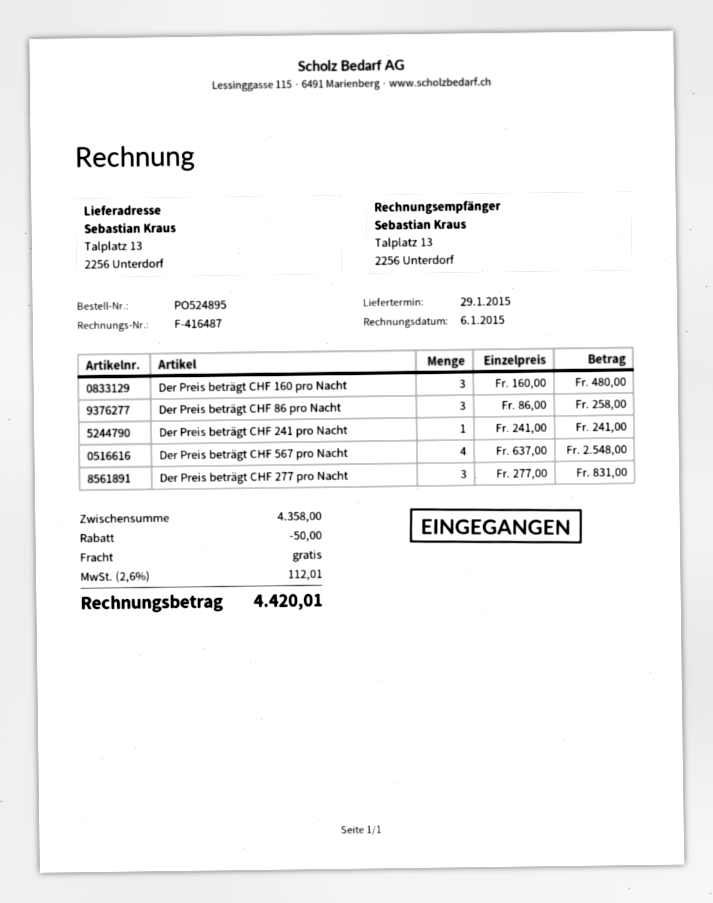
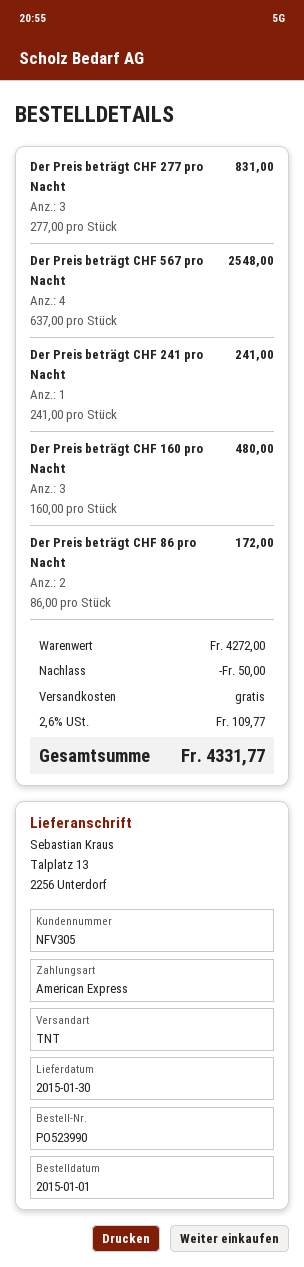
order number: PO524895 -> PO523990
delivery date: 2015-01-29 -> 2015-01-30
Der Preis beträgt CHF 86 pro Nacht: 3 x 86.00 = 258.00 -> 2 x 86.00 = 172.00
subtotal: 4358.00 -> 4272.00
tax: 2.6% = 112.01 -> 2.6% = 109.77
total: 4420.01 -> 4331.77

